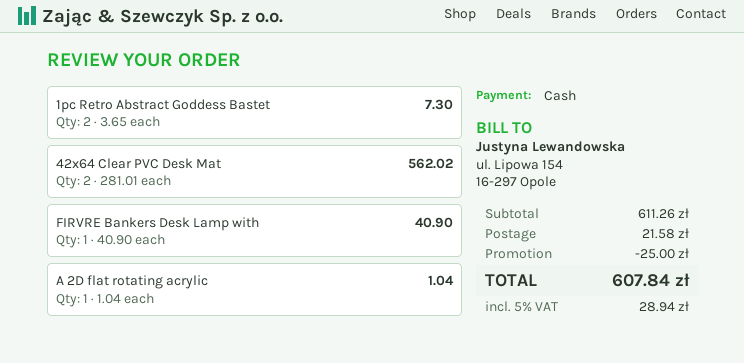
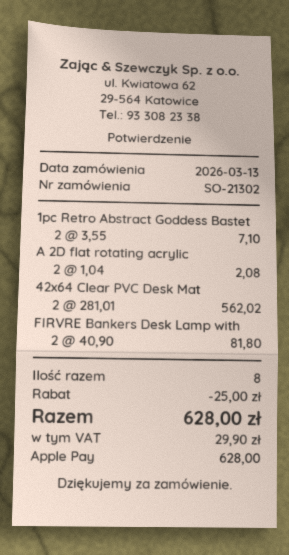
payment method: cash -> Apple Pay
1pc Retro Abstract Goddess Bastet: 2 x 3.65 = 7.30 -> 2 x 3.55 = 7.10
FIRVRE Bankers Desk Lamp with: 1 x 40.90 = 40.90 -> 2 x 40.90 = 81.80
A 2D flat rotating acrylic: 1 x 1.04 = 1.04 -> 2 x 1.04 = 2.08
shipping: 21.58 -> none
tax: 28.94 -> 29.90
total: 607.84 -> 628.00

